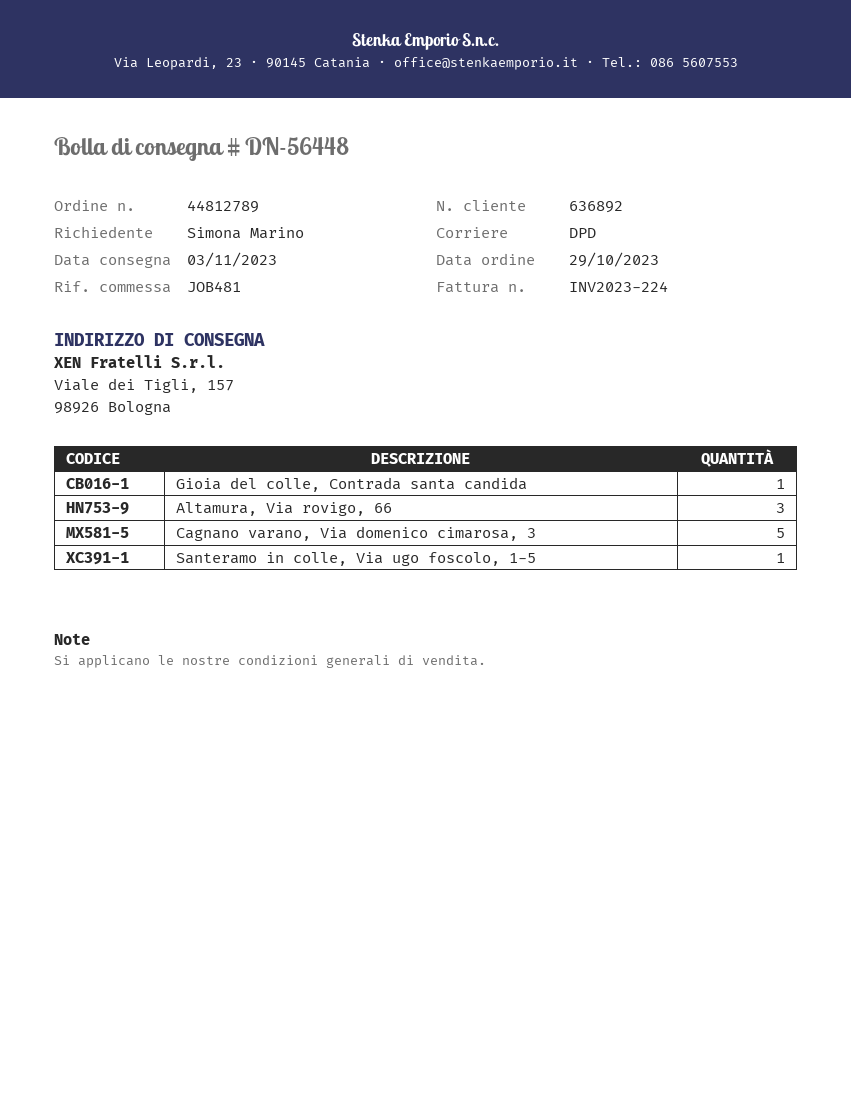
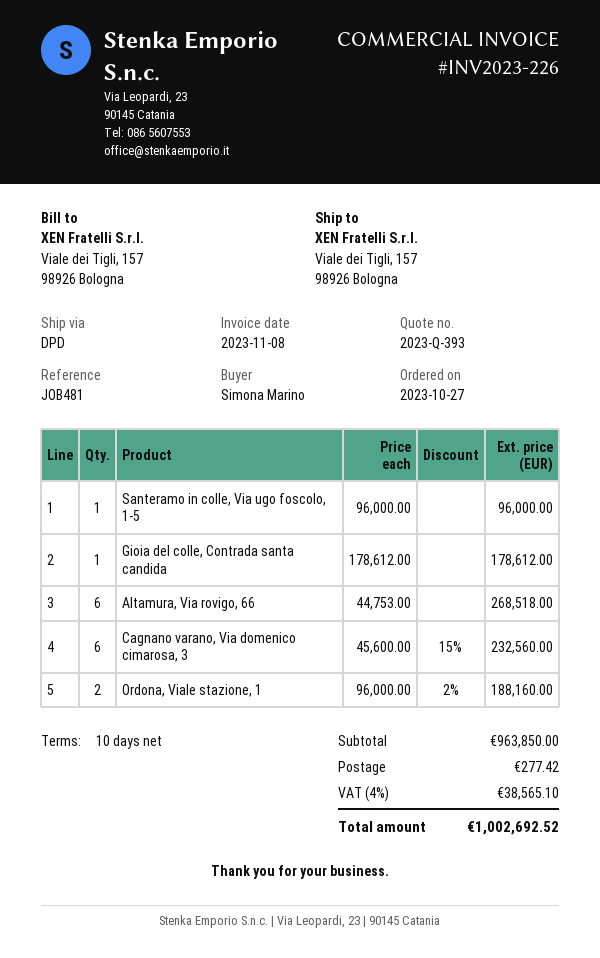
order date: 2023-10-29 -> 2023-10-27
invoice number: INV2023-224 -> INV2023-226
Altamura, Via rovigo, 66: 3 -> 6
Cagnano varano, Via domenico cimarosa, 3: 5 -> 6
Ordona, Viale stazione, 1: none -> 2

